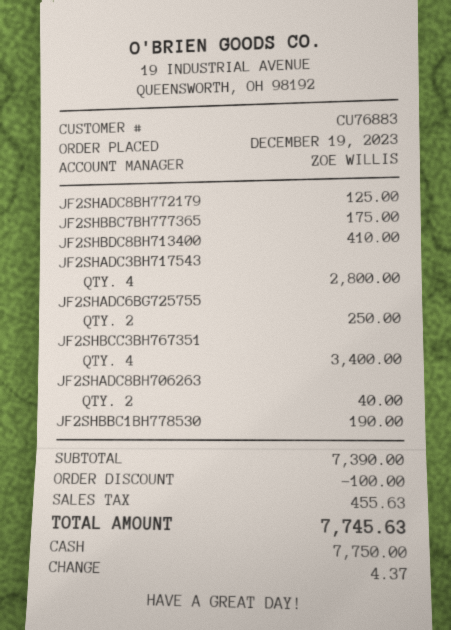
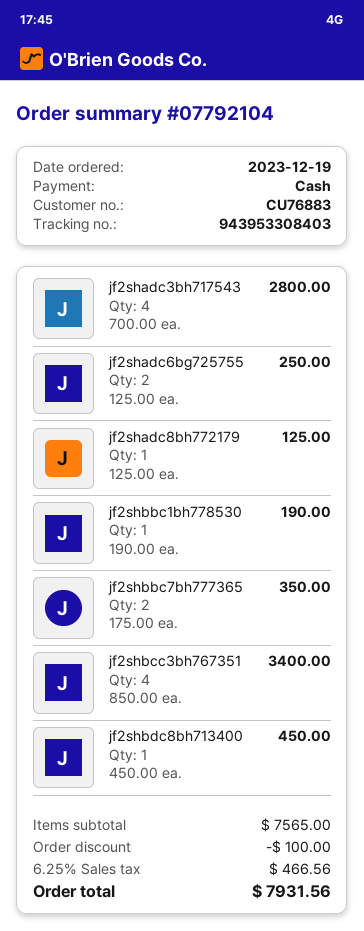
JF2SHBBC7BH777365: 1 for 175.00 -> 2 for 350.00
JF2SHBDC8BH713400: 1 for 410.00 -> 1 for 450.00
JF2SHADC8BH706263: 2 for 40.00 -> none
subtotal: 7390.00 -> 7565.00
tax: 455.63 -> 466.56
total: 7745.63 -> 7931.56

